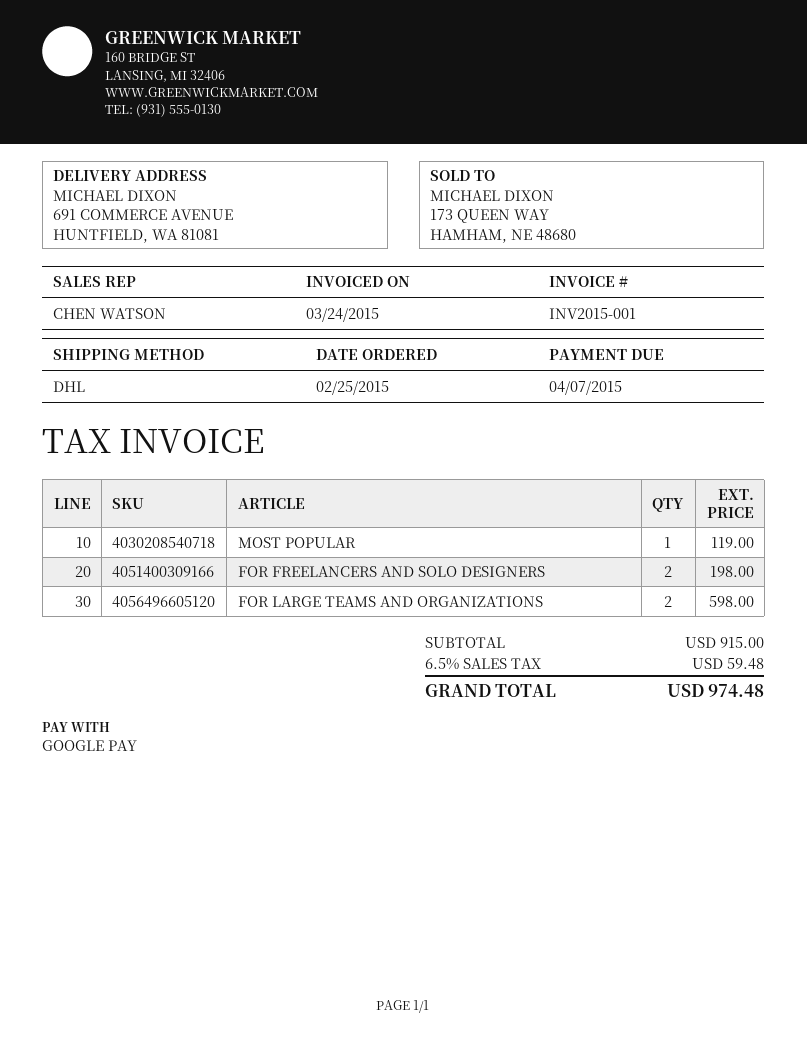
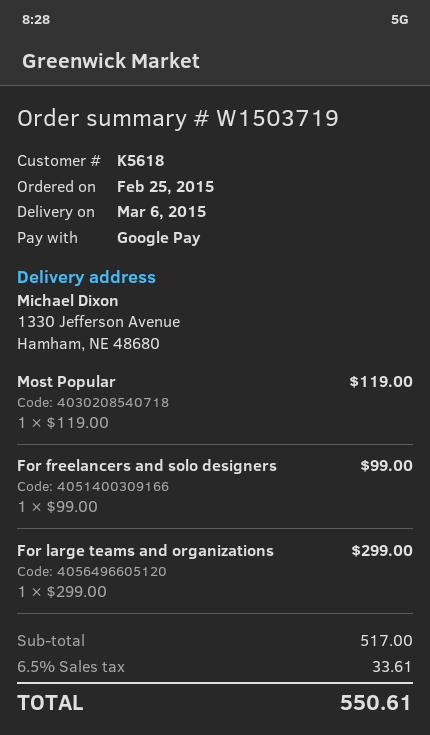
ship to: 691 COMMERCE AVENUE, HUNTFIELD, WA 81081 -> 1330 Jefferson Avenue, Hamham, NE 48680
FOR FREELANCERS AND SOLO DESIGNERS: 2 for 198.00 -> 1 for 99.00
FOR LARGE TEAMS AND ORGANIZATIONS: 2 for 598.00 -> 1 for 299.00
subtotal: 915.00 -> 517.00
tax: 6.5% = 59.48 -> 6.5% = 33.61
total: 974.48 -> 550.61

